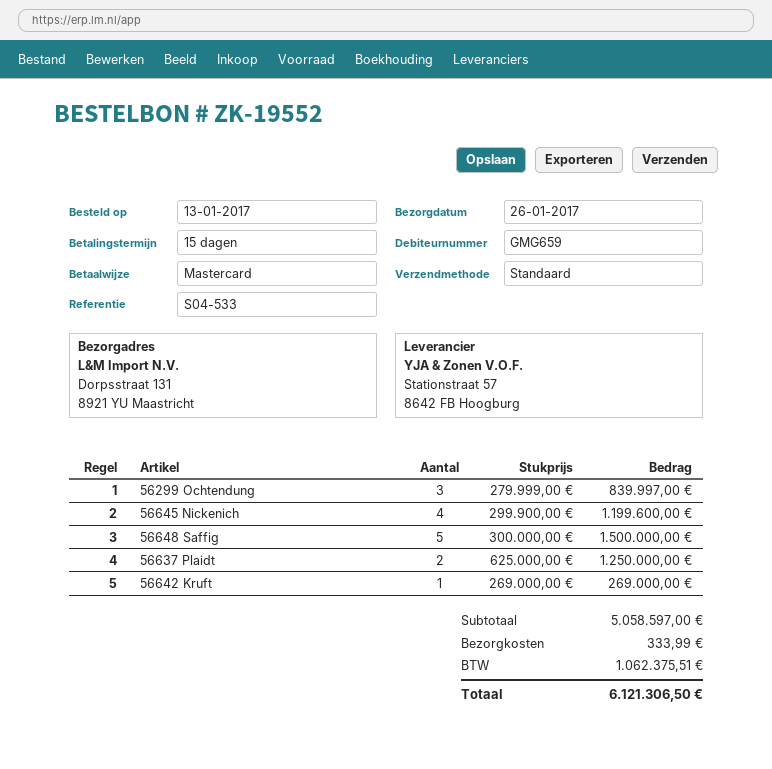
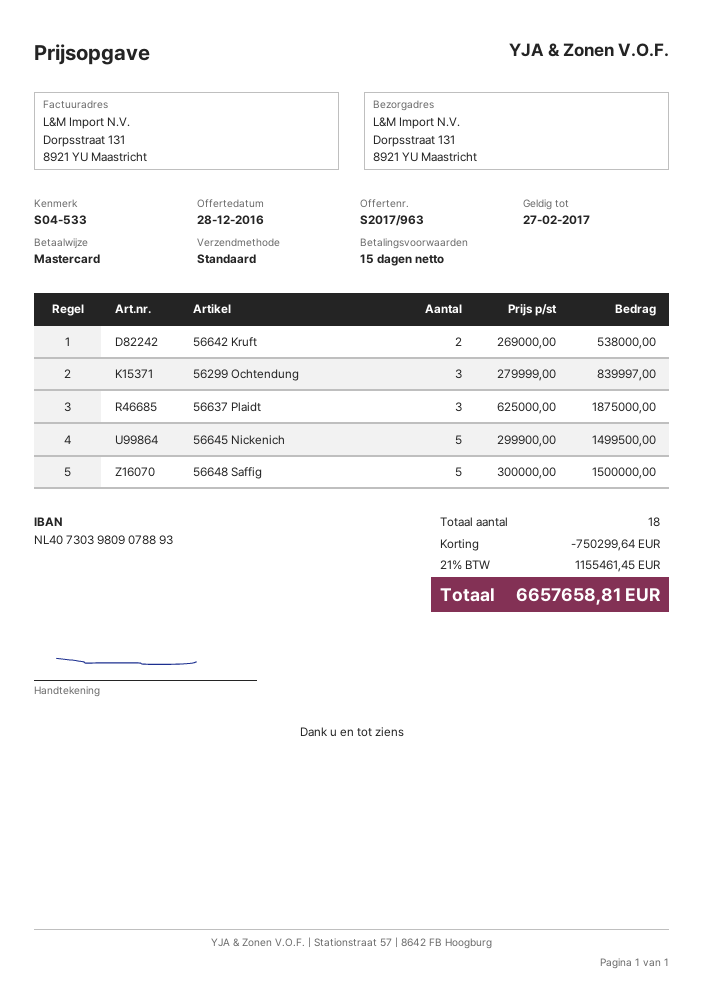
56645 Nickenich: 4 x 299900.00 = 1199600.00 -> 5 x 299900.00 = 1499500.00
56637 Plaidt: 2 x 625000.00 = 1250000.00 -> 3 x 625000.00 = 1875000.00
56642 Kruft: 1 x 269000.00 = 269000.00 -> 2 x 269000.00 = 538000.00
discount: none -> 750299.64
shipping: 333.99 -> none
tax: 1062375.51 -> 1155461.45
total: 6121306.50 -> 6657658.81

